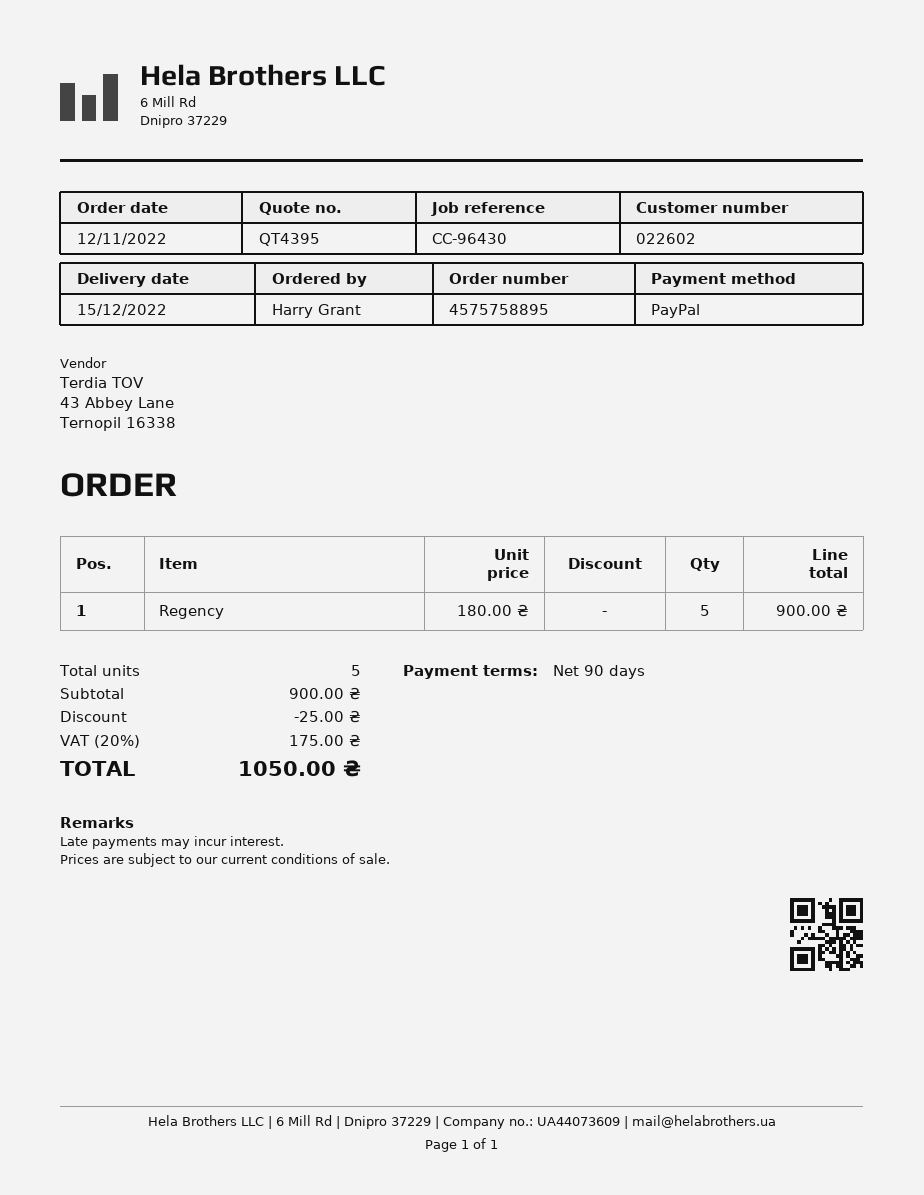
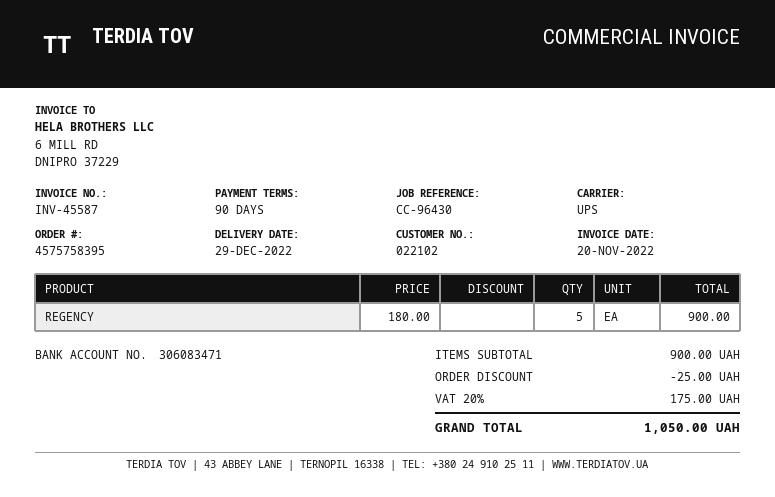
order number: 4575758895 -> 4575758395
delivery date: 2022-12-15 -> 2022-12-29
customer number: 022602 -> 022102

